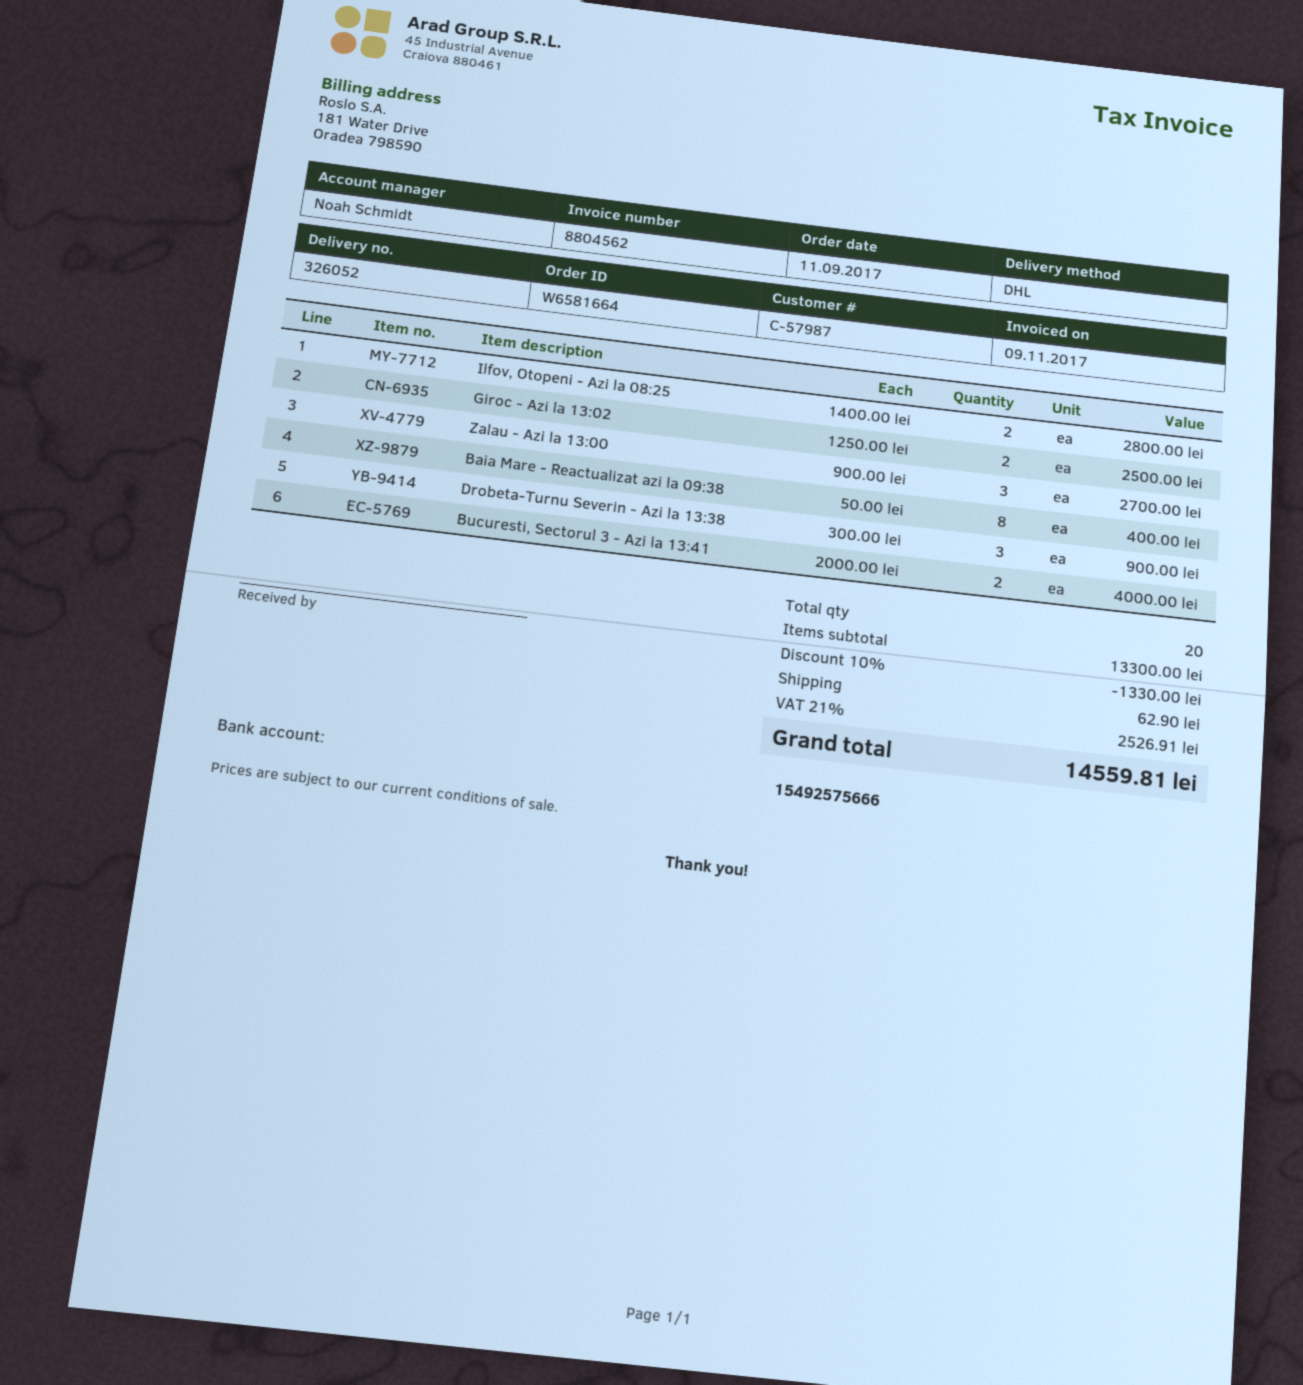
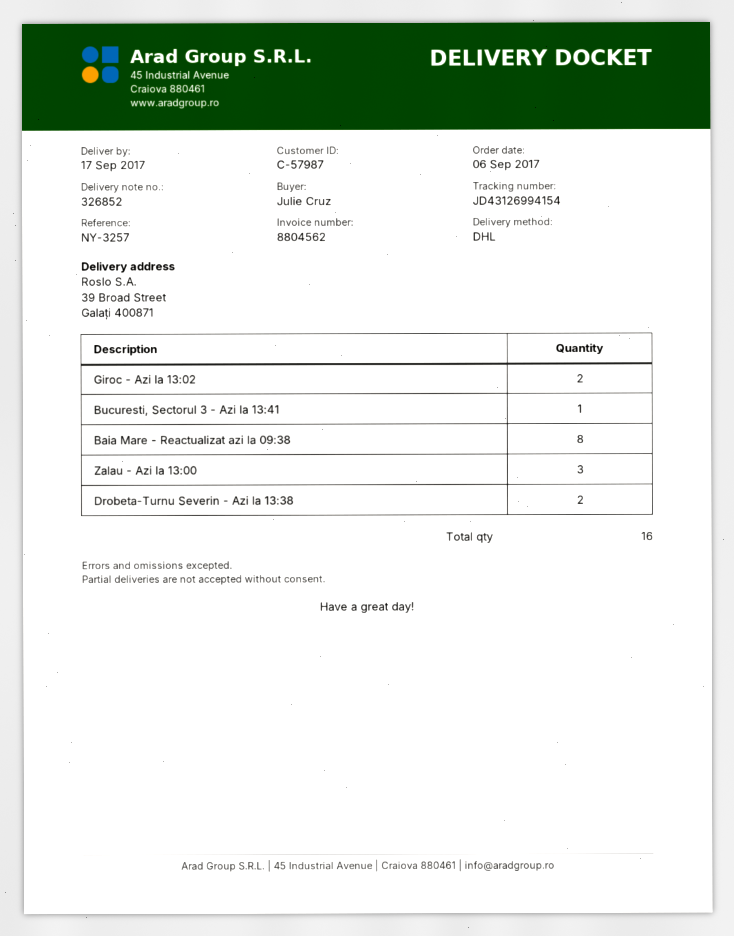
order date: 2017-09-11 -> 2017-09-06
delivery note number: 326052 -> 326852
Ilfov, Otopeni - Azi la 08:25: 2 -> none
Drobeta-Turnu Severin - Azi la 13:38: 3 -> 2
Bucuresti, Sectorul 3 - Azi la 13:41: 2 -> 1
total quantity: 20 -> 16

